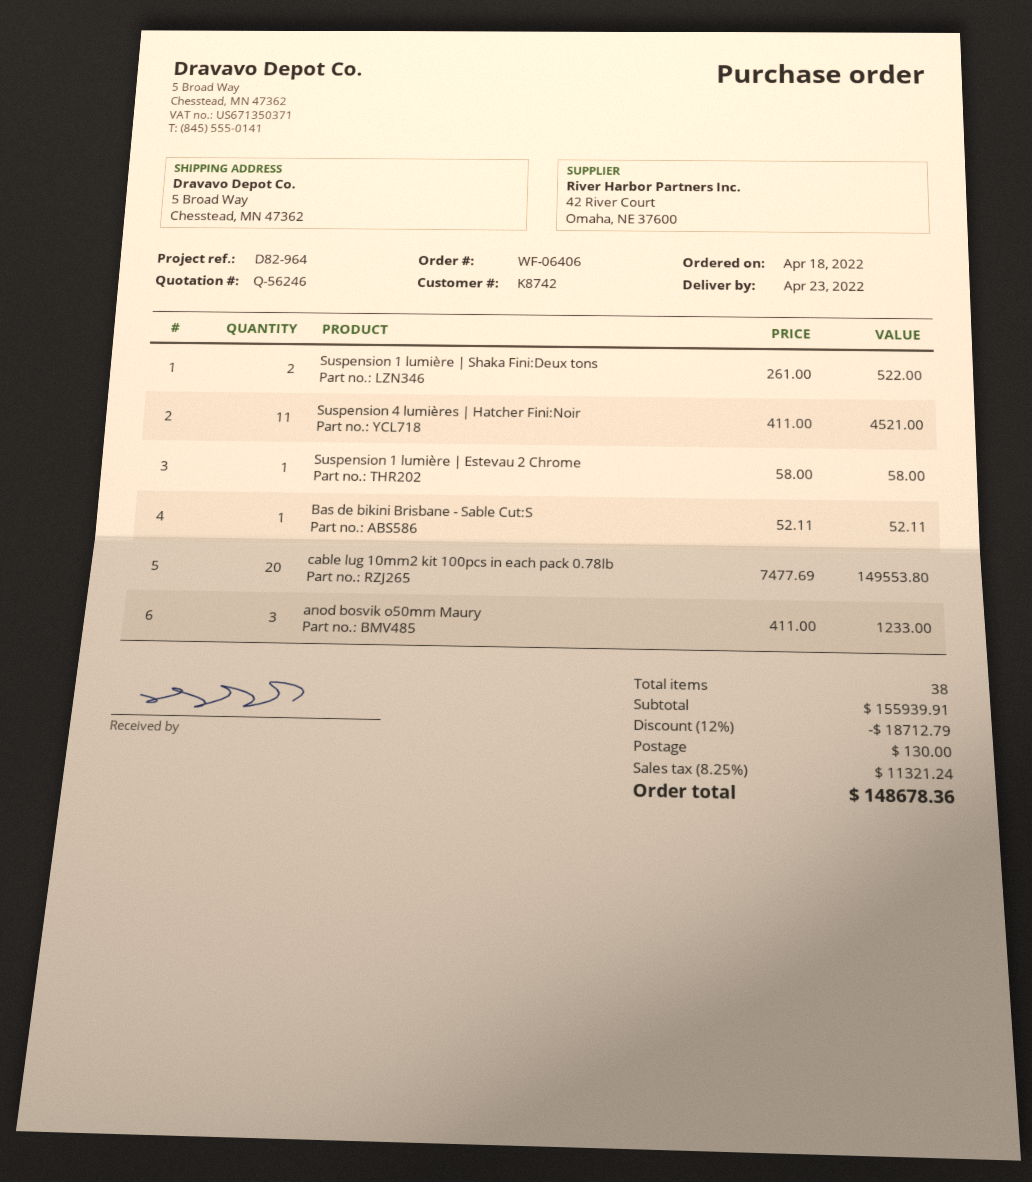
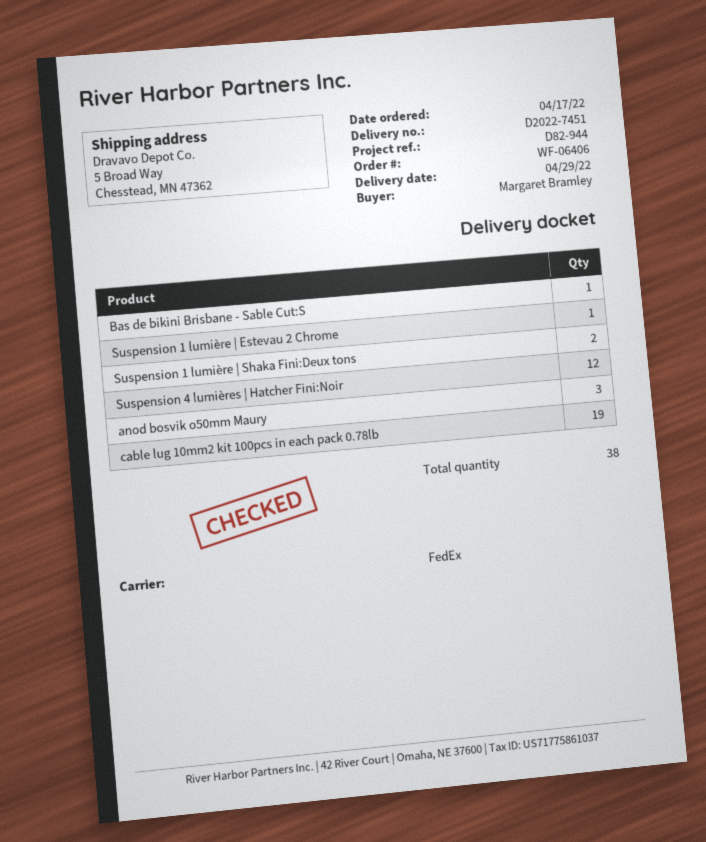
order date: 2022-04-18 -> 2022-04-17
delivery date: 2022-04-23 -> 2022-04-29
reference: D82-964 -> D82-944
Suspension 4 lumières | Hatcher Fini:Noir: 11 -> 12
cable lug 10mm2 kit 100pcs in each pack 0.78lb: 20 -> 19

